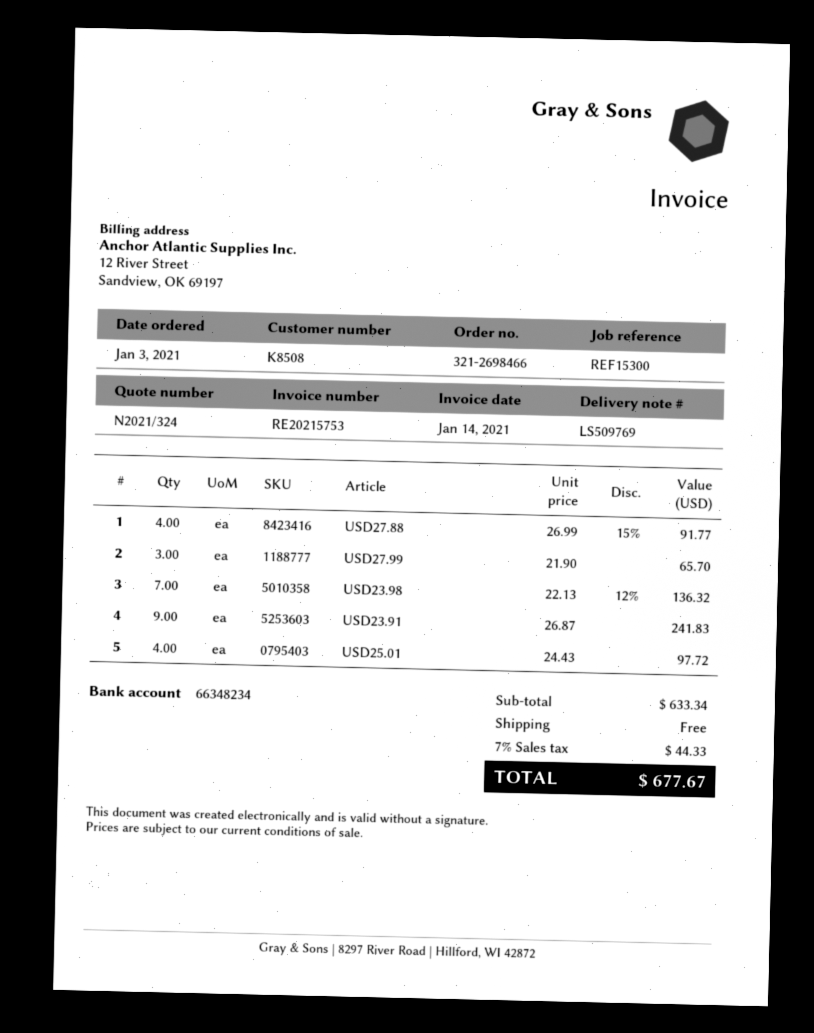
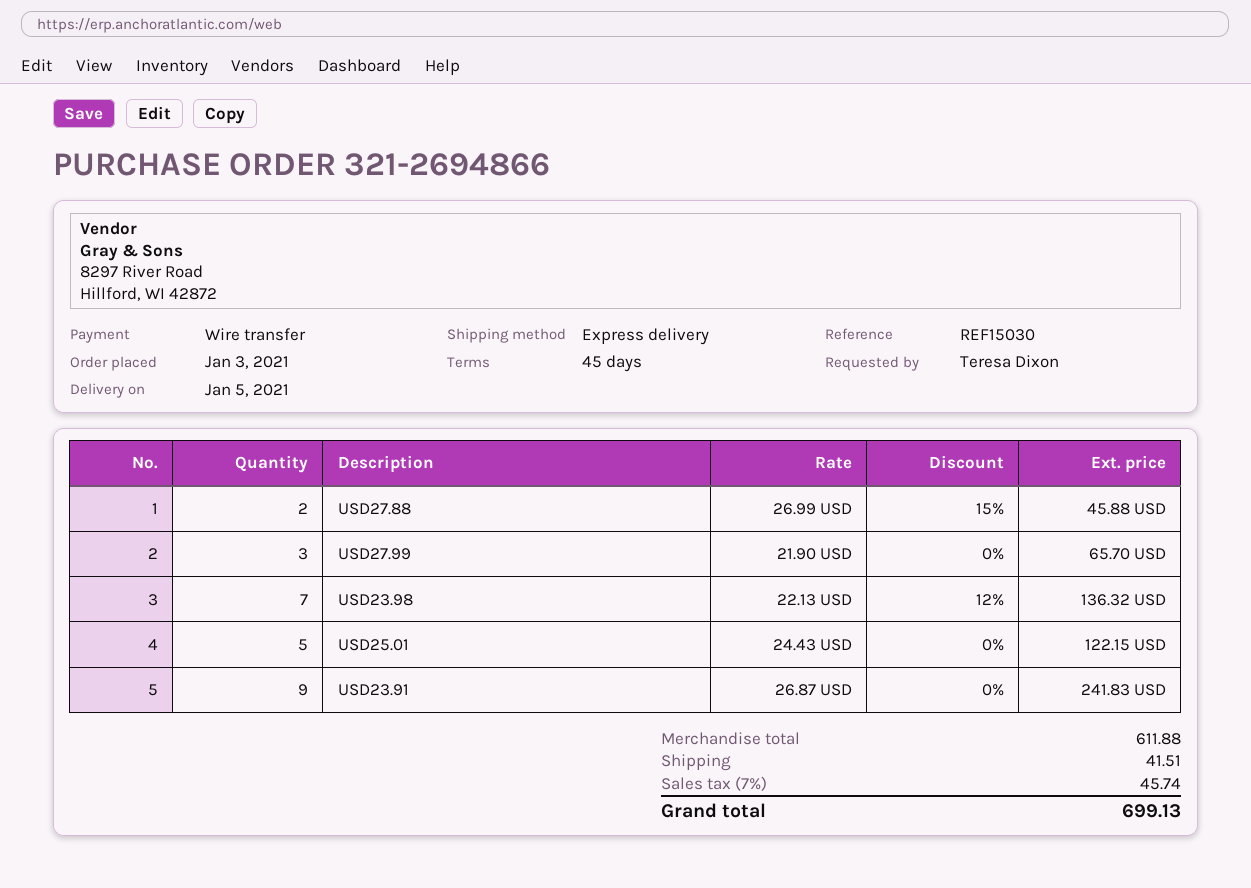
order number: 321-2698466 -> 321-2694866
reference: REF15300 -> REF15030
USD27.88: 4 x 26.99 - 15% = 91.77 -> 2 x 26.99 - 15% = 45.88
USD25.01: 4 x 24.43 = 97.72 -> 5 x 24.43 = 122.15
subtotal: 633.34 -> 611.88
shipping: 0.00 -> 41.51
tax: 7% = 44.33 -> 7% = 45.74
total: 677.67 -> 699.13

